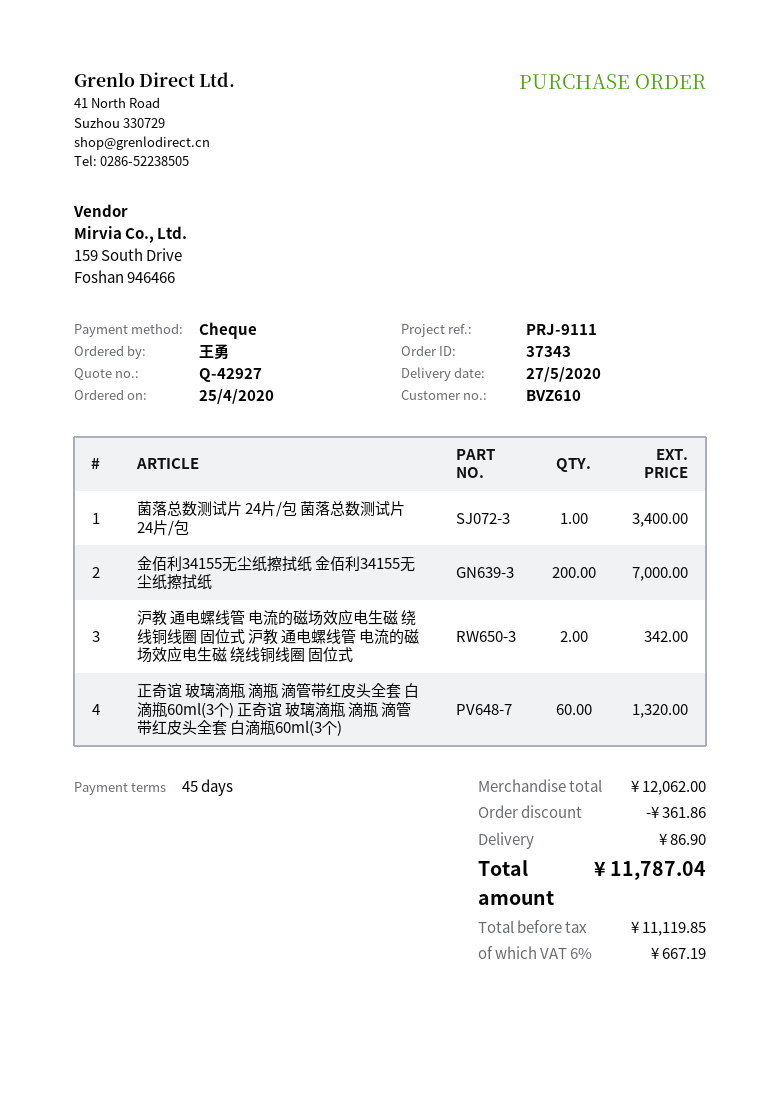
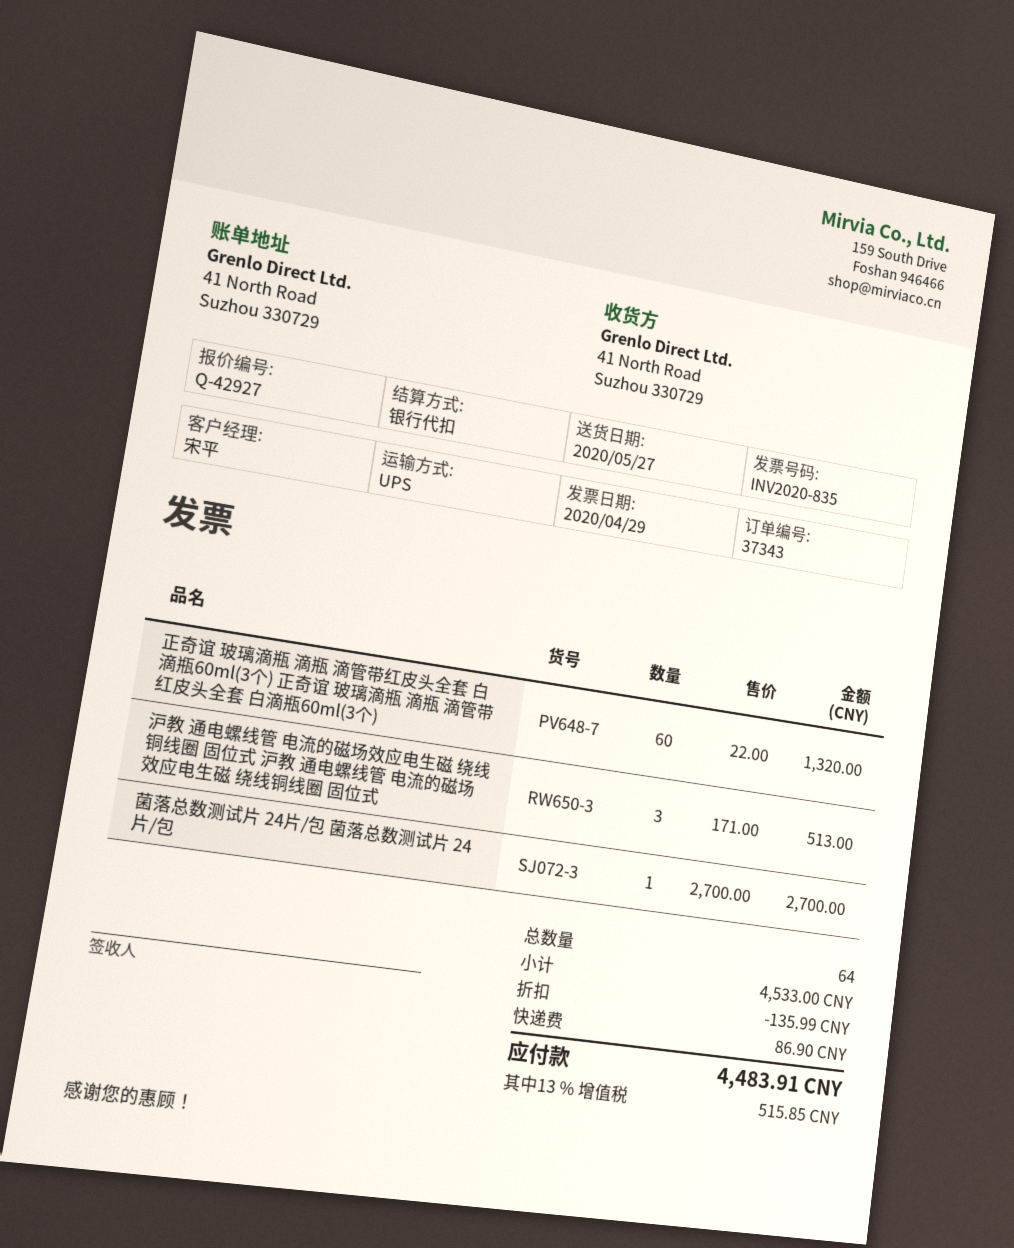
payment method: cheque -> direct debit
菌落总数测试片 24片/包 菌落总数测试片 24片/包: 1 for 3400.00 -> 1 for 2700.00
金佰利34155无尘纸擦拭纸 金佰利34155无尘纸擦拭纸: 200 for 7000.00 -> none
沪教 通电螺线管 电流的磁场效应电生磁 绕线铜线圈 固位式 沪教 通电螺线管 电流的磁场效应电生磁 绕线铜线圈 固位式: 2 for 342.00 -> 3 for 513.00
subtotal: 12062.00 -> 4533.00
discount: 361.86 -> 135.99
tax: 6% = 667.19 -> 13% = 515.85
total: 11787.04 -> 4483.91

